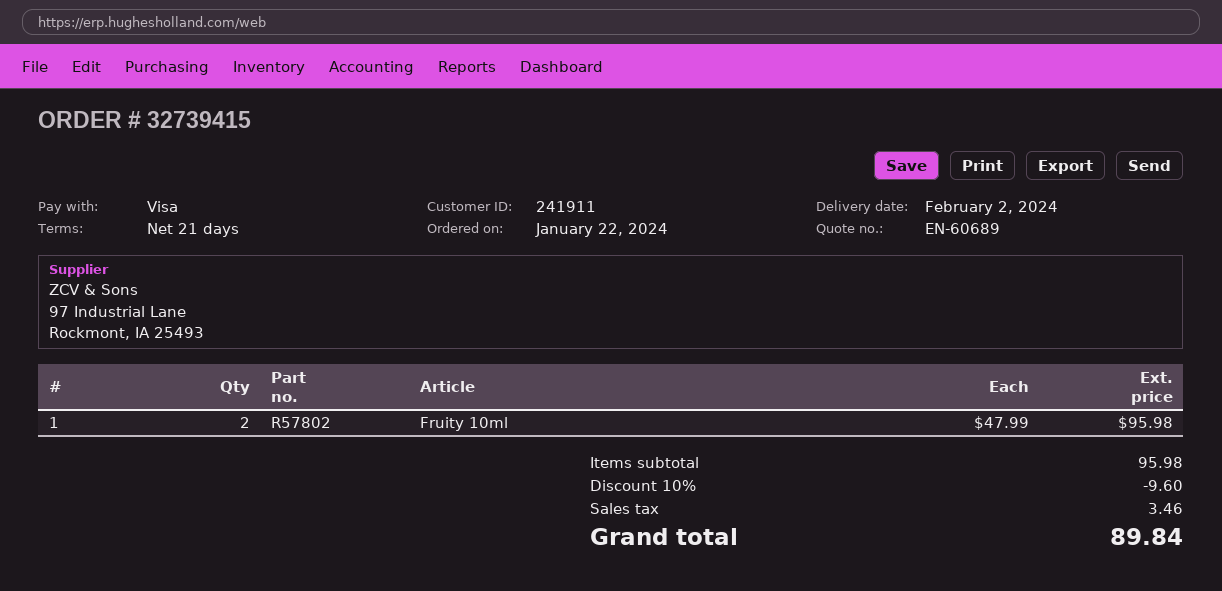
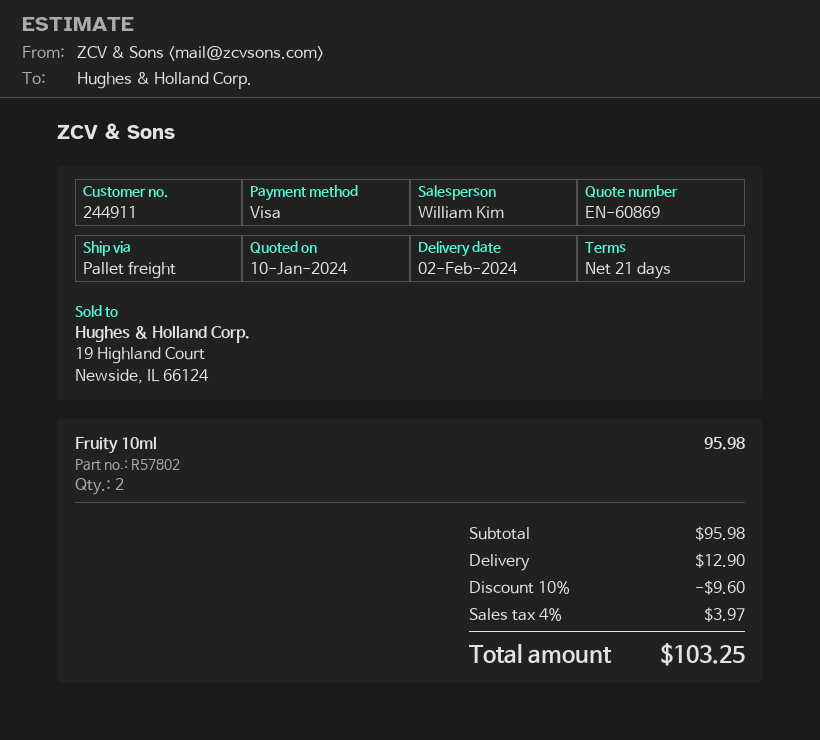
quote number: EN-60689 -> EN-60869
customer number: 241911 -> 244911
shipping: none -> 12.90
tax: 3.46 -> 3.97
total: 89.84 -> 103.25

